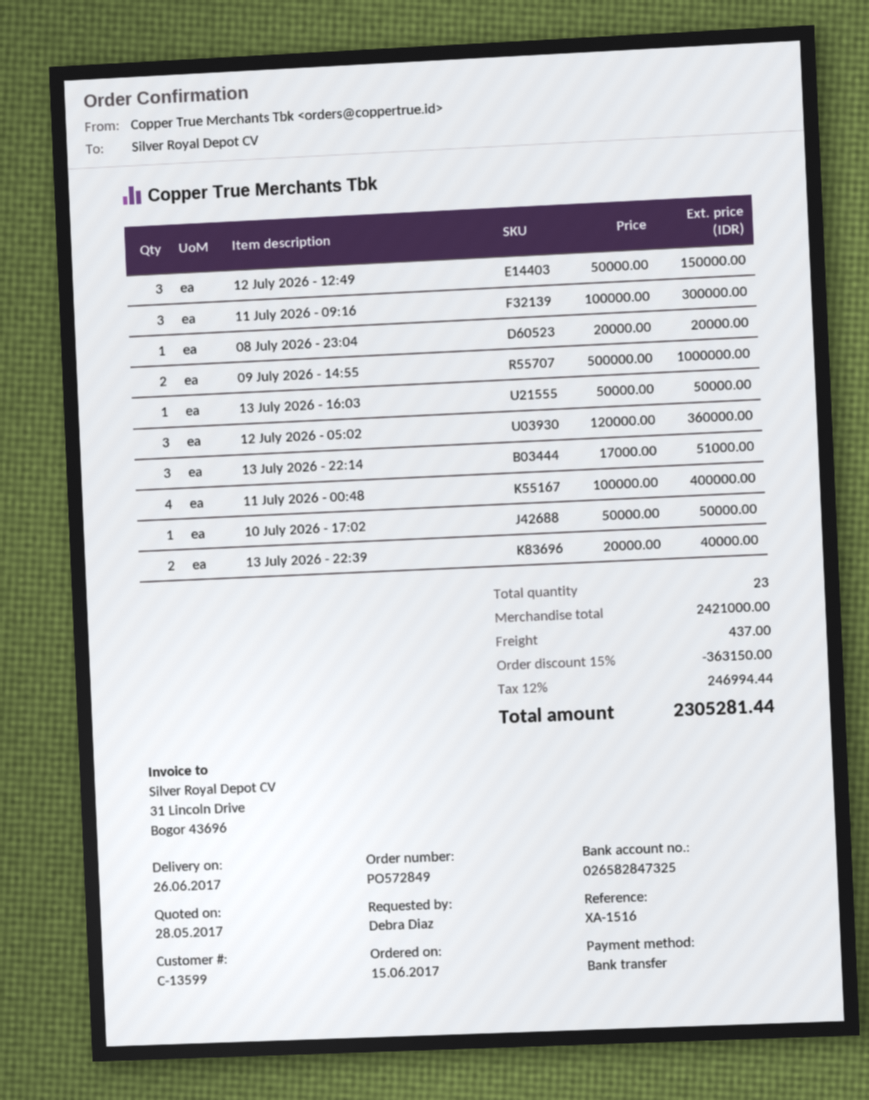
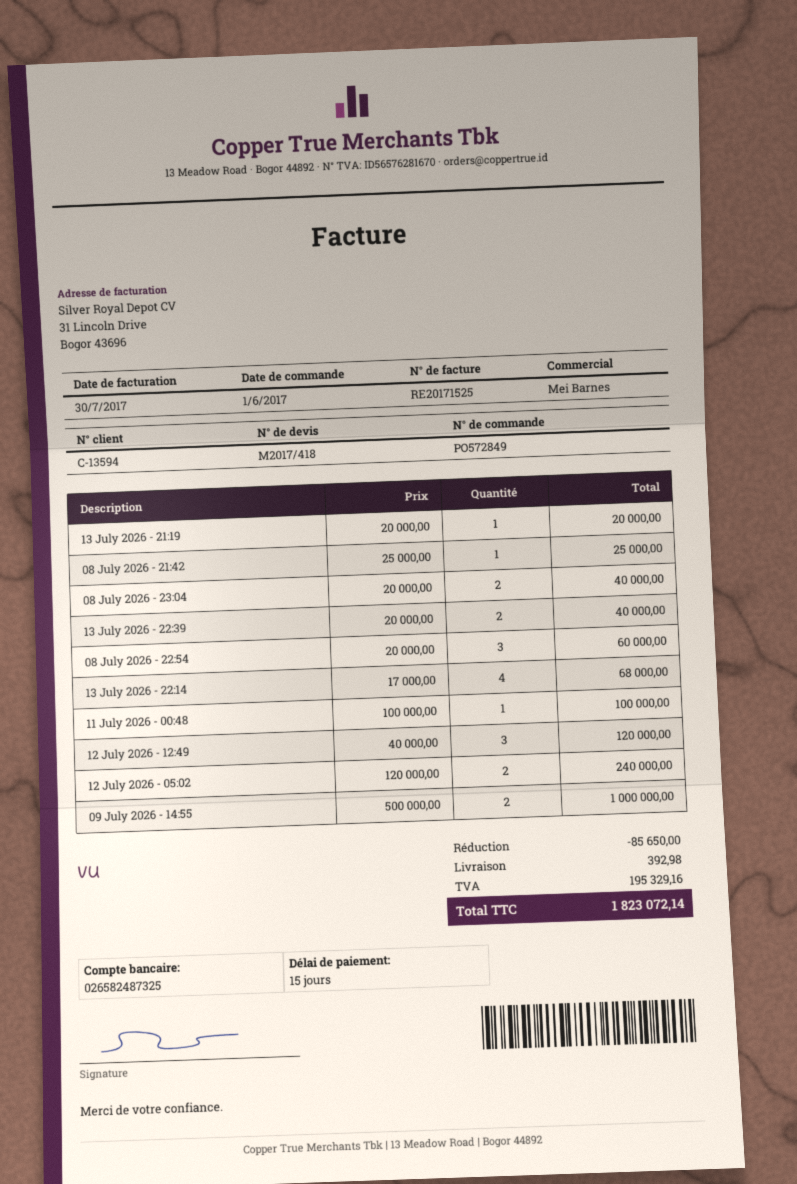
order date: 2017-06-15 -> 2017-06-01
customer number: C-13599 -> C-13594
bank account: 026582847325 -> 026582487325
12 July 2026 - 12:49: 3 x 50000.00 = 150000.00 -> 3 x 40000.00 = 120000.00
11 July 2026 - 09:16: 3 x 100000.00 = 300000.00 -> none
08 July 2026 - 23:04: 1 x 20000.00 = 20000.00 -> 2 x 20000.00 = 40000.00
13 July 2026 - 16:03: 1 x 50000.00 = 50000.00 -> none
12 July 2026 - 05:02: 3 x 120000.00 = 360000.00 -> 2 x 120000.00 = 240000.00
13 July 2026 - 22:14: 3 x 17000.00 = 51000.00 -> 4 x 17000.00 = 68000.00
11 July 2026 - 00:48: 4 x 100000.00 = 400000.00 -> 1 x 100000.00 = 100000.00
10 July 2026 - 17:02: 1 x 50000.00 = 50000.00 -> none
13 July 2026 - 21:19: none -> 1 x 20000.00 = 20000.00
08 July 2026 - 21:42: none -> 1 x 25000.00 = 25000.00
08 July 2026 - 22:54: none -> 3 x 20000.00 = 60000.00
discount: 363150.00 -> 85650.00
shipping: 437.00 -> 392.98
tax: 246994.44 -> 195329.16
total: 2305281.44 -> 1823072.14

